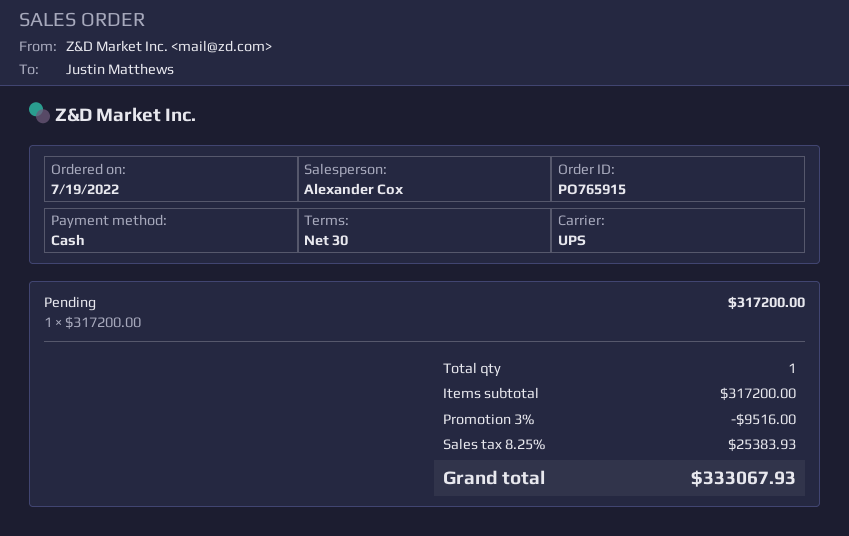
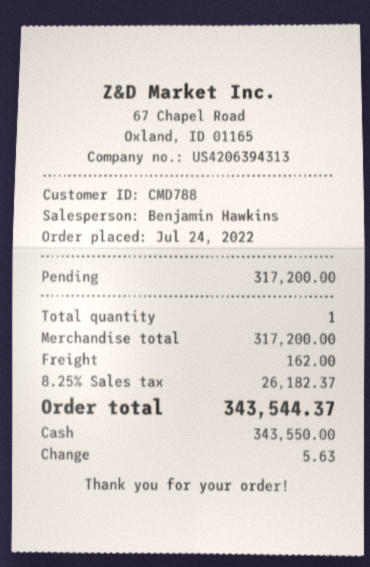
order date: 2022-07-19 -> 2022-07-24
sales rep: Alexander Cox -> Benjamin Hawkins
discount: 3% = 9516.00 -> none
shipping: none -> 162.00
tax: 8.25% = 25383.93 -> 8.25% = 26182.37
total: 333067.93 -> 343544.37

